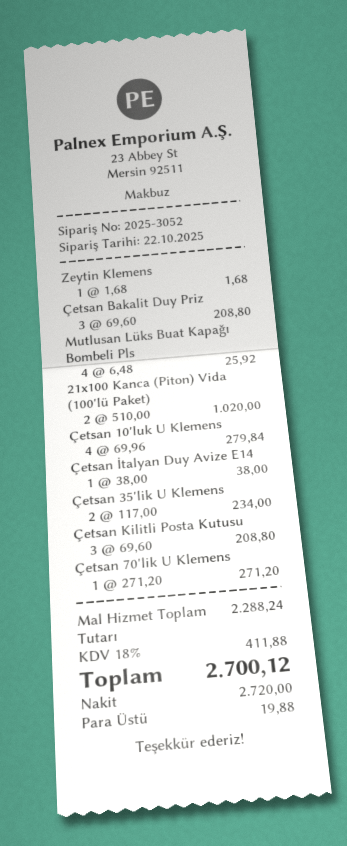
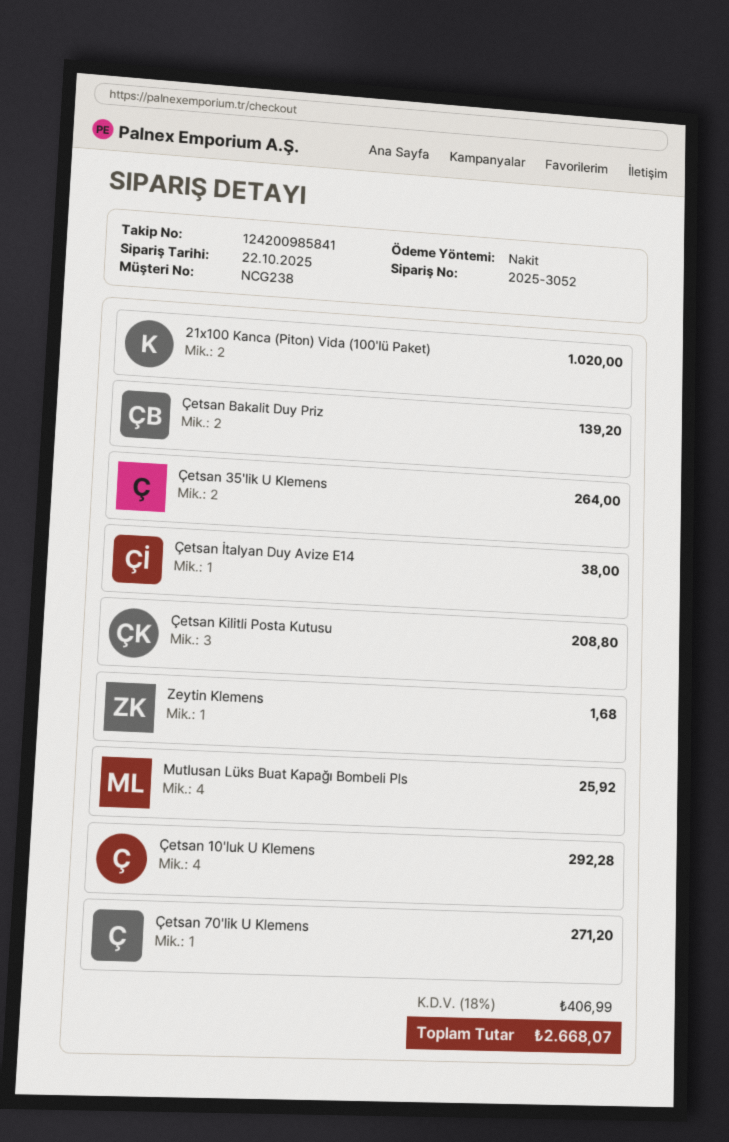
Çetsan Bakalit Duy Priz: 3 for 208.80 -> 2 for 139.20
Çetsan 10'luk U Klemens: 4 for 279.84 -> 4 for 292.28
Çetsan 35'lik U Klemens: 2 for 234.00 -> 2 for 264.00
tax: 18% = 411.88 -> 18% = 406.99
total: 2700.12 -> 2668.07

